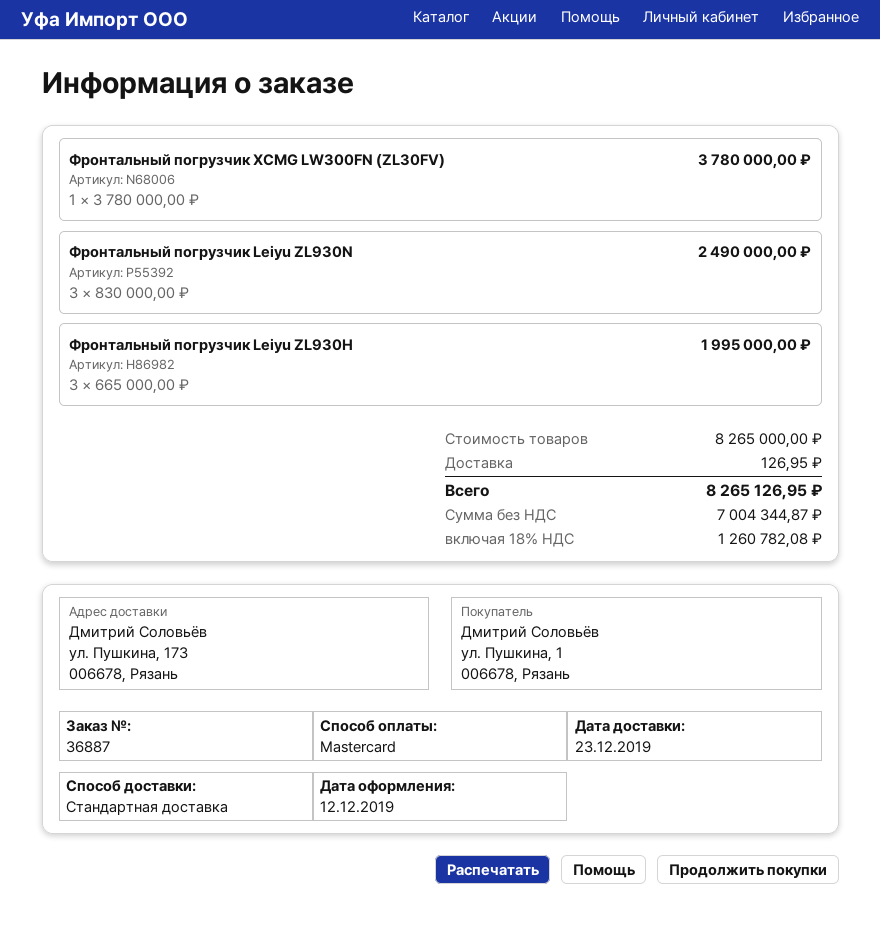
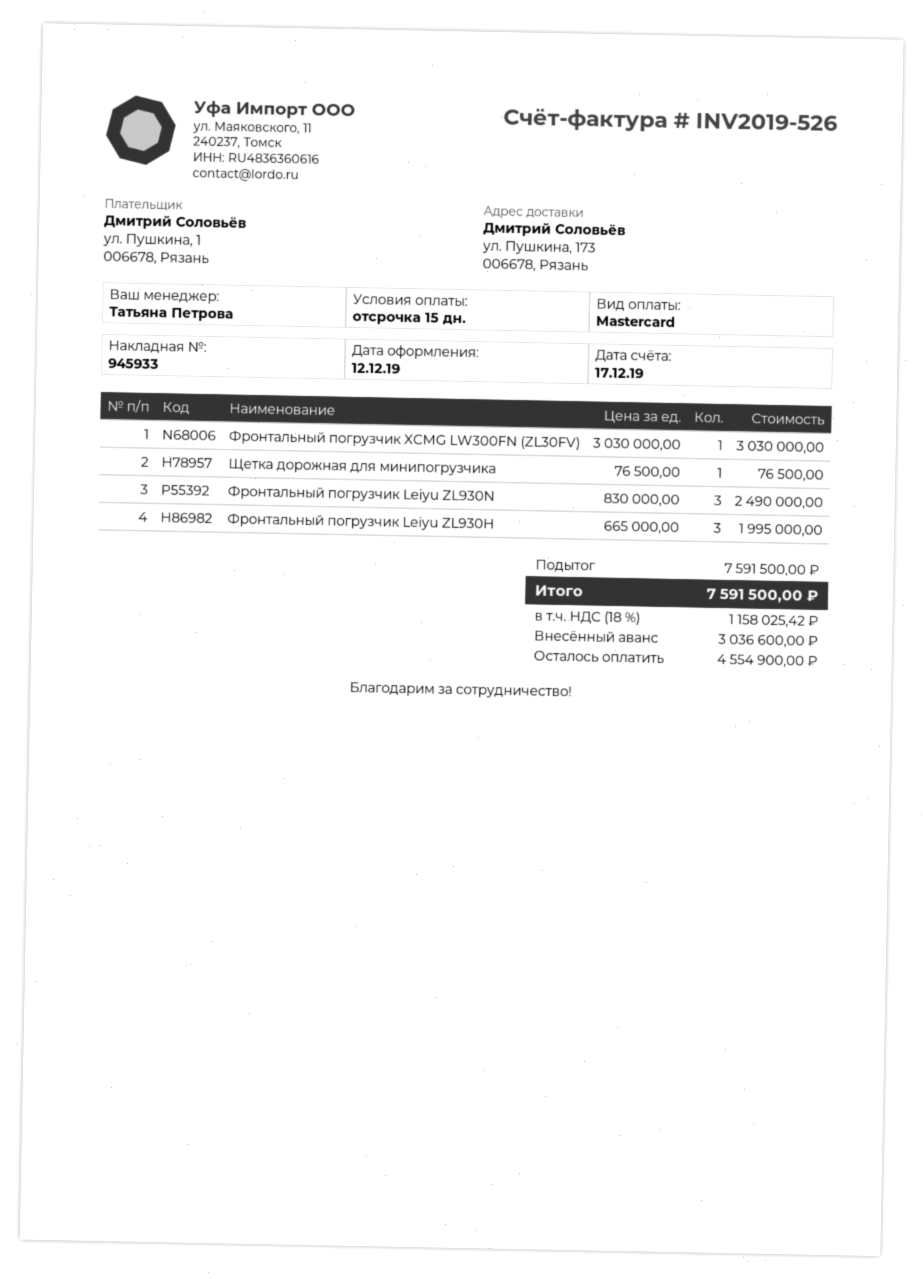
Фронтальный погрузчик XCMG LW300FN (ZL30FV): 1 x 3780000.00 = 3780000.00 -> 1 x 3030000.00 = 3030000.00
Щетка дорожная для минипогрузчика: none -> 1 x 76500.00 = 76500.00
subtotal: 8265000.00 -> 7591500.00
shipping: 126.95 -> none
tax: 18% = 1260782.08 -> 18% = 1158025.42
total: 8265126.95 -> 7591500.00

